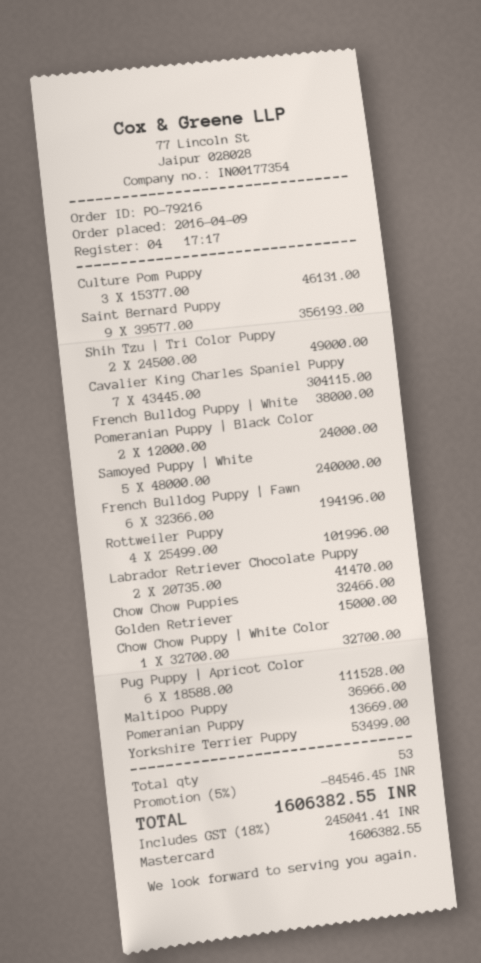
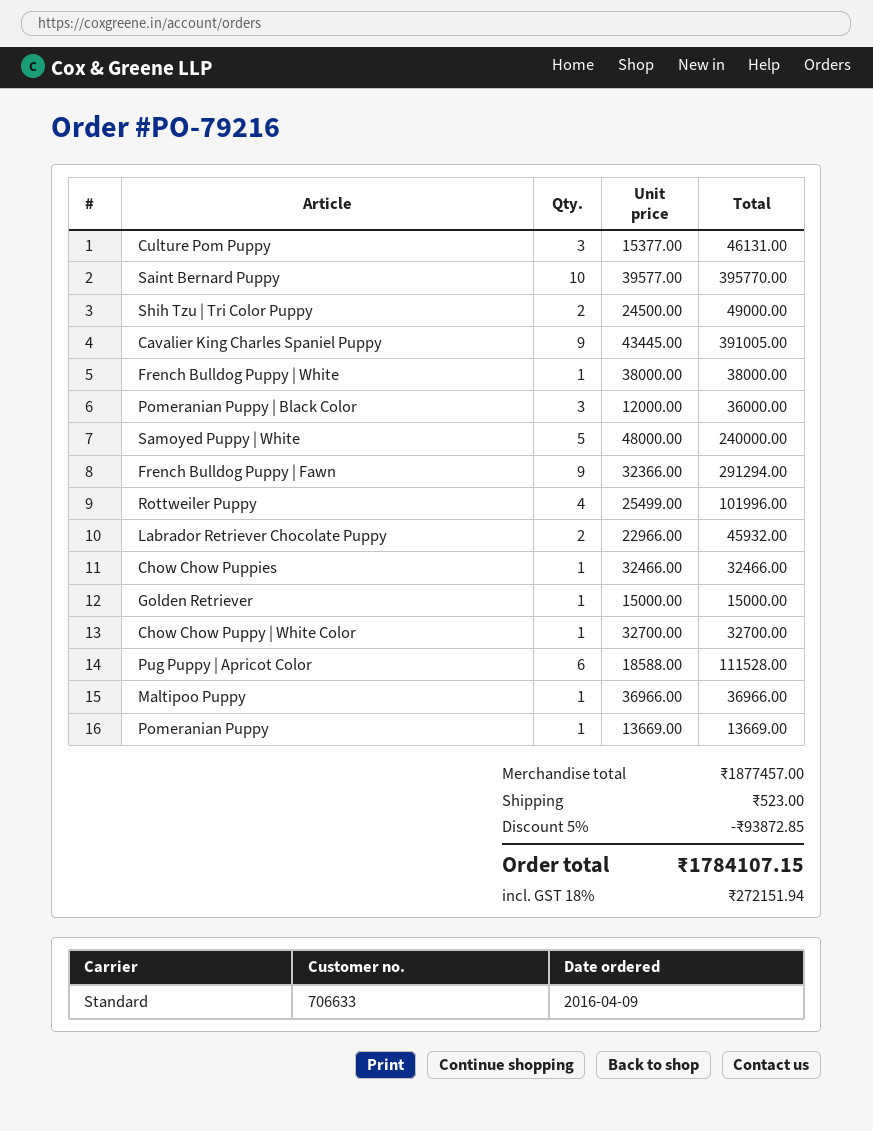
Saint Bernard Puppy: 9 x 39577.00 = 356193.00 -> 10 x 39577.00 = 395770.00
Cavalier King Charles Spaniel Puppy: 7 x 43445.00 = 304115.00 -> 9 x 43445.00 = 391005.00
Pomeranian Puppy | Black Color: 2 x 12000.00 = 24000.00 -> 3 x 12000.00 = 36000.00
French Bulldog Puppy | Fawn: 6 x 32366.00 = 194196.00 -> 9 x 32366.00 = 291294.00
Labrador Retriever Chocolate Puppy: 2 x 20735.00 = 41470.00 -> 2 x 22966.00 = 45932.00
Yorkshire Terrier Puppy: 1 x 53499.00 = 53499.00 -> none
discount: 5% = 84546.45 -> 5% = 93872.85
shipping: none -> 523.00
tax: 18% = 245041.41 -> 18% = 272151.94
total: 1606382.55 -> 1784107.15

